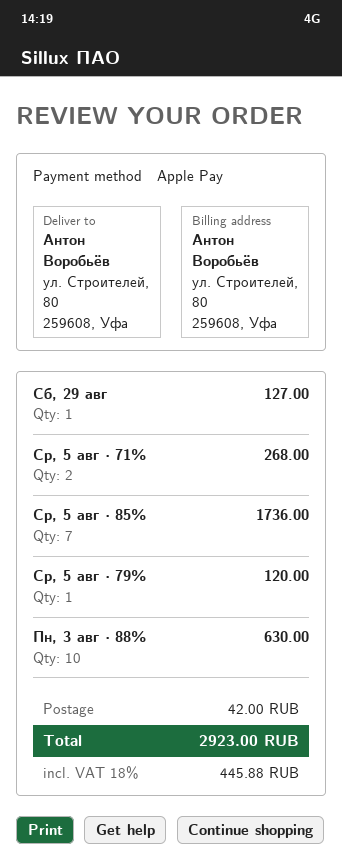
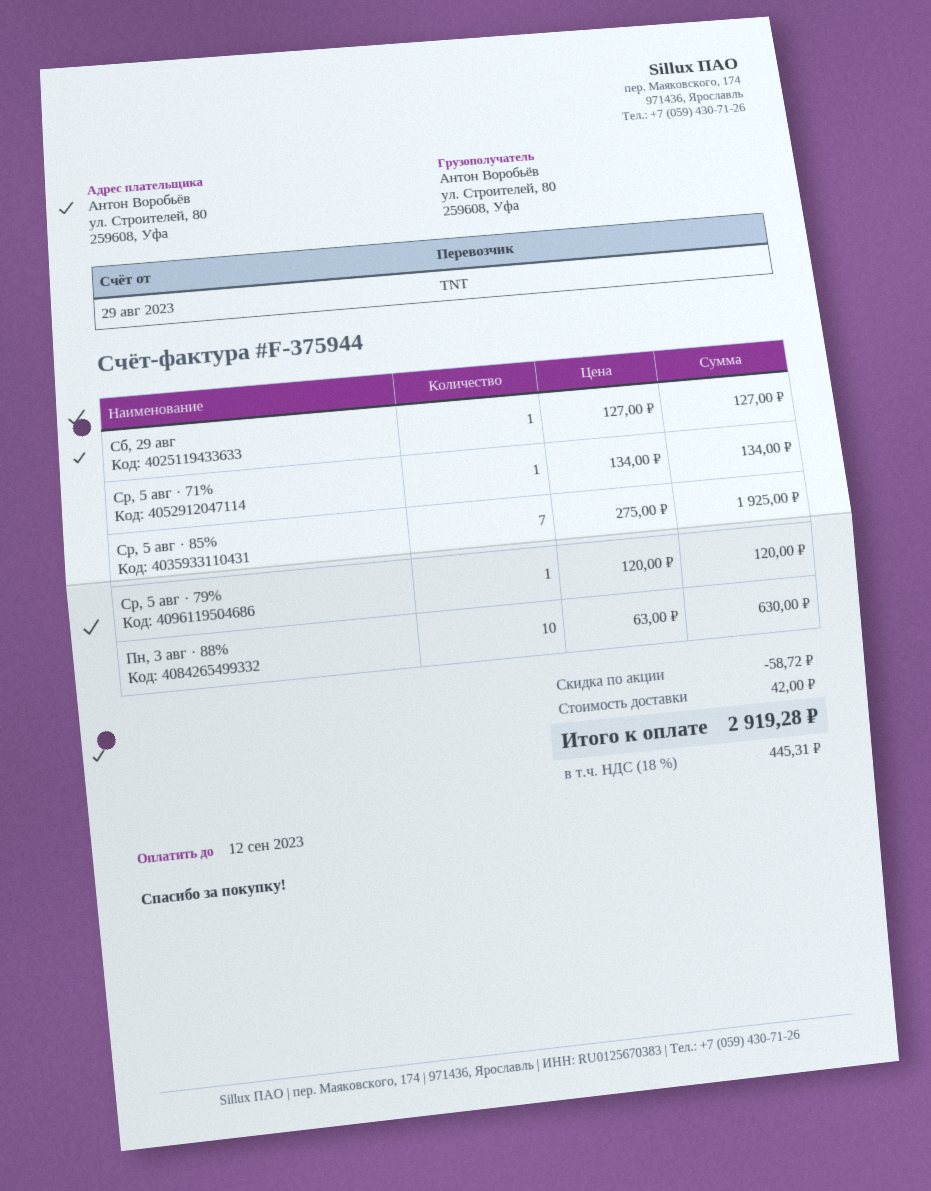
Ср, 5 авг · 71%: 2 for 268.00 -> 1 for 134.00
Ср, 5 авг · 85%: 7 for 1736.00 -> 7 for 1925.00
discount: none -> 58.72
tax: 18% = 445.88 -> 18% = 445.31
total: 2923.00 -> 2919.28

